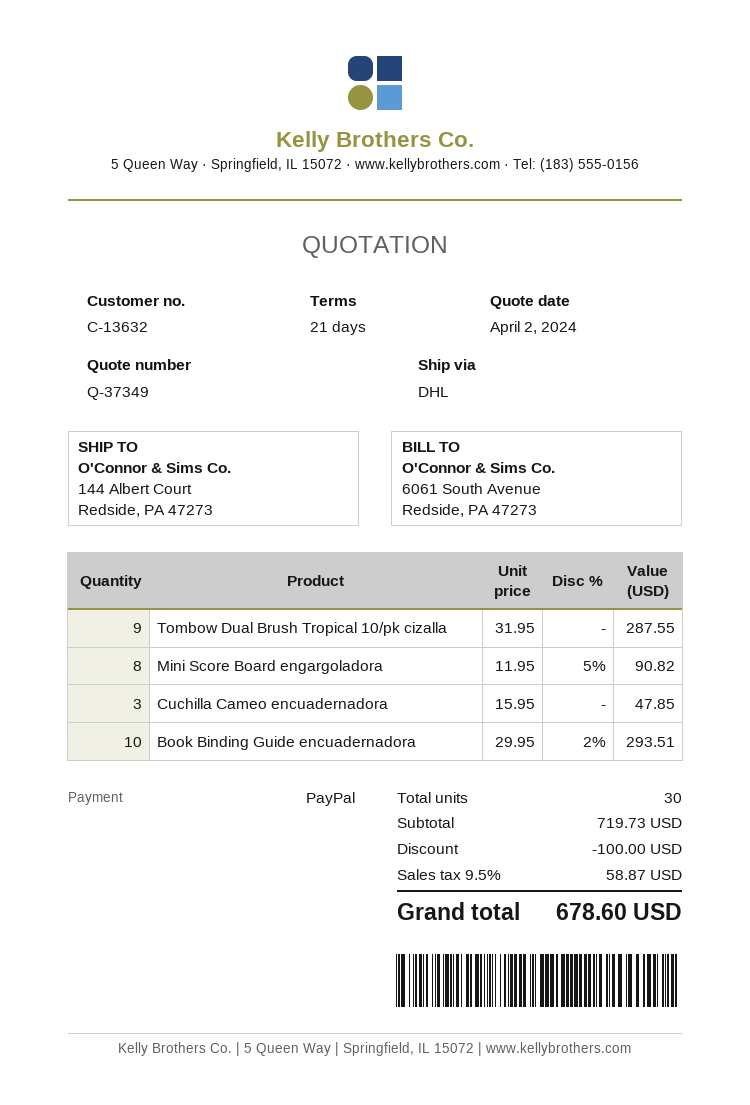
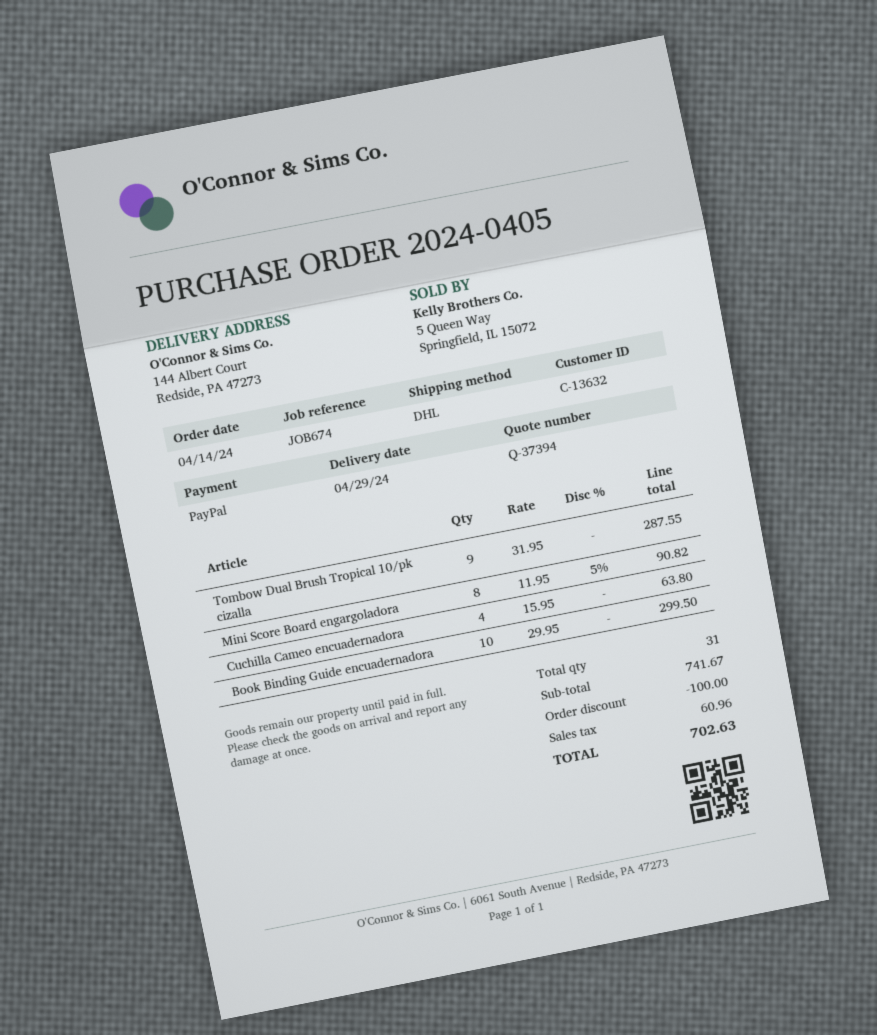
quote number: Q-37349 -> Q-37394
Cuchilla Cameo encuadernadora: 3 x 15.95 = 47.85 -> 4 x 15.95 = 63.80
Book Binding Guide encuadernadora: 10 x 29.95 - 2% = 293.51 -> 10 x 29.95 = 299.50
total quantity: 30 -> 31
subtotal: 719.73 -> 741.67
tax: 58.87 -> 60.96
total: 678.60 -> 702.63

